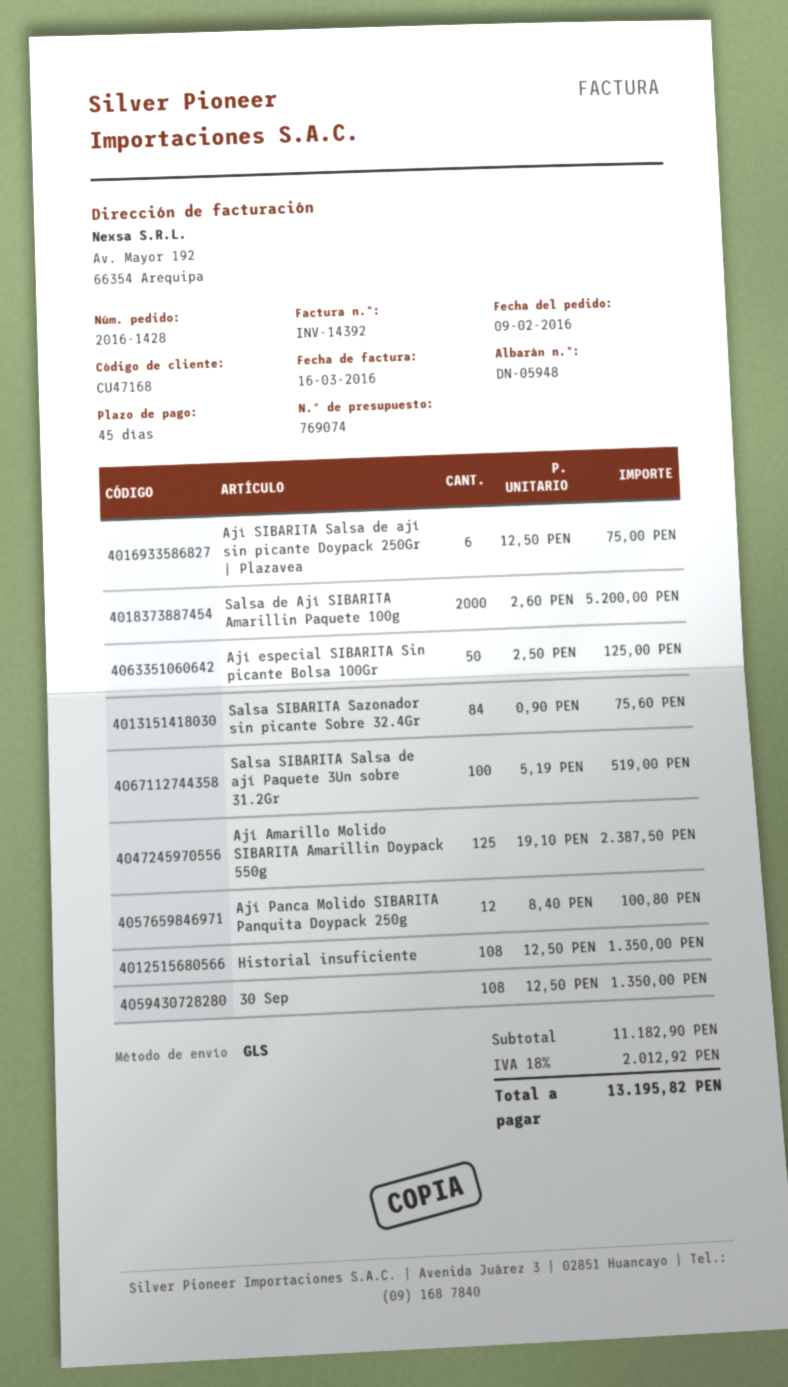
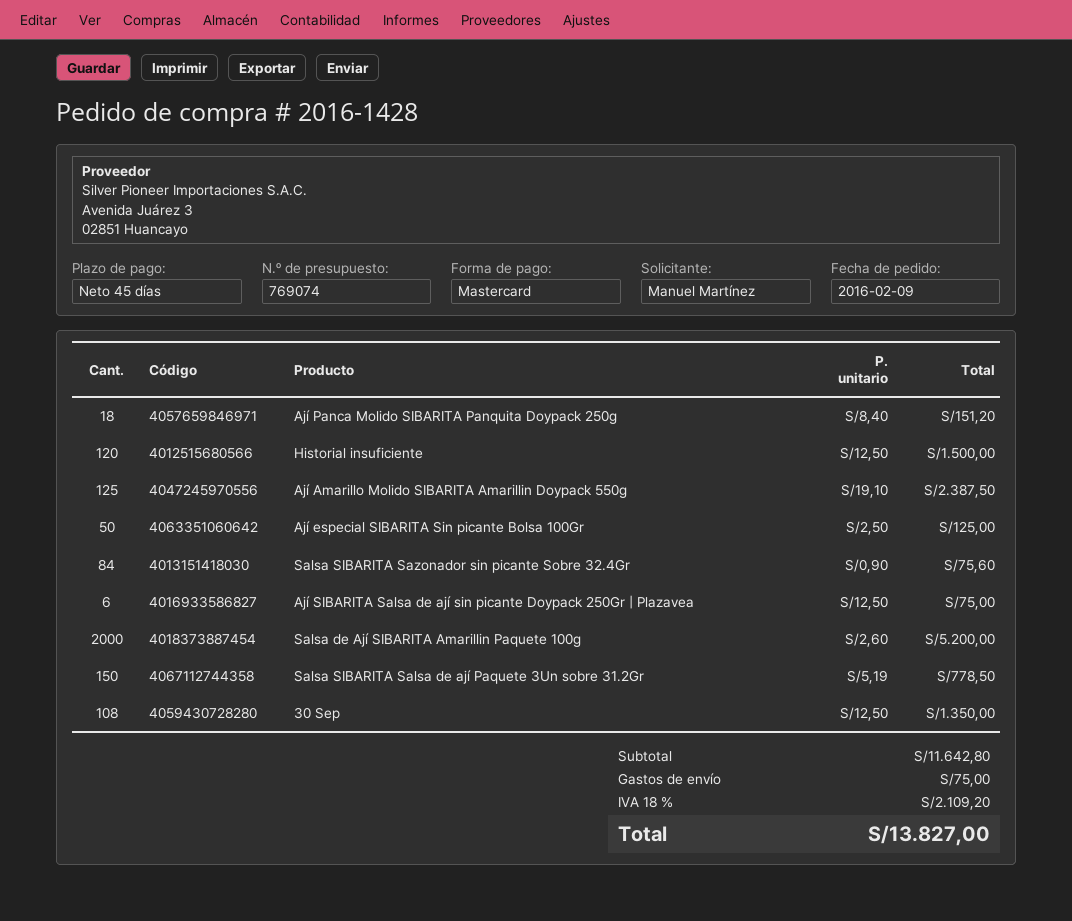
Salsa SIBARITA Salsa de ají Paquete 3Un sobre 31.2Gr: 100 x 5.19 = 519.00 -> 150 x 5.19 = 778.50
Ají Panca Molido SIBARITA Panquita Doypack 250g: 12 x 8.40 = 100.80 -> 18 x 8.40 = 151.20
Historial insuficiente: 108 x 12.50 = 1350.00 -> 120 x 12.50 = 1500.00
subtotal: 11182.90 -> 11642.80
shipping: none -> 75.00
tax: 18% = 2012.92 -> 18% = 2109.20
total: 13195.82 -> 13827.00

